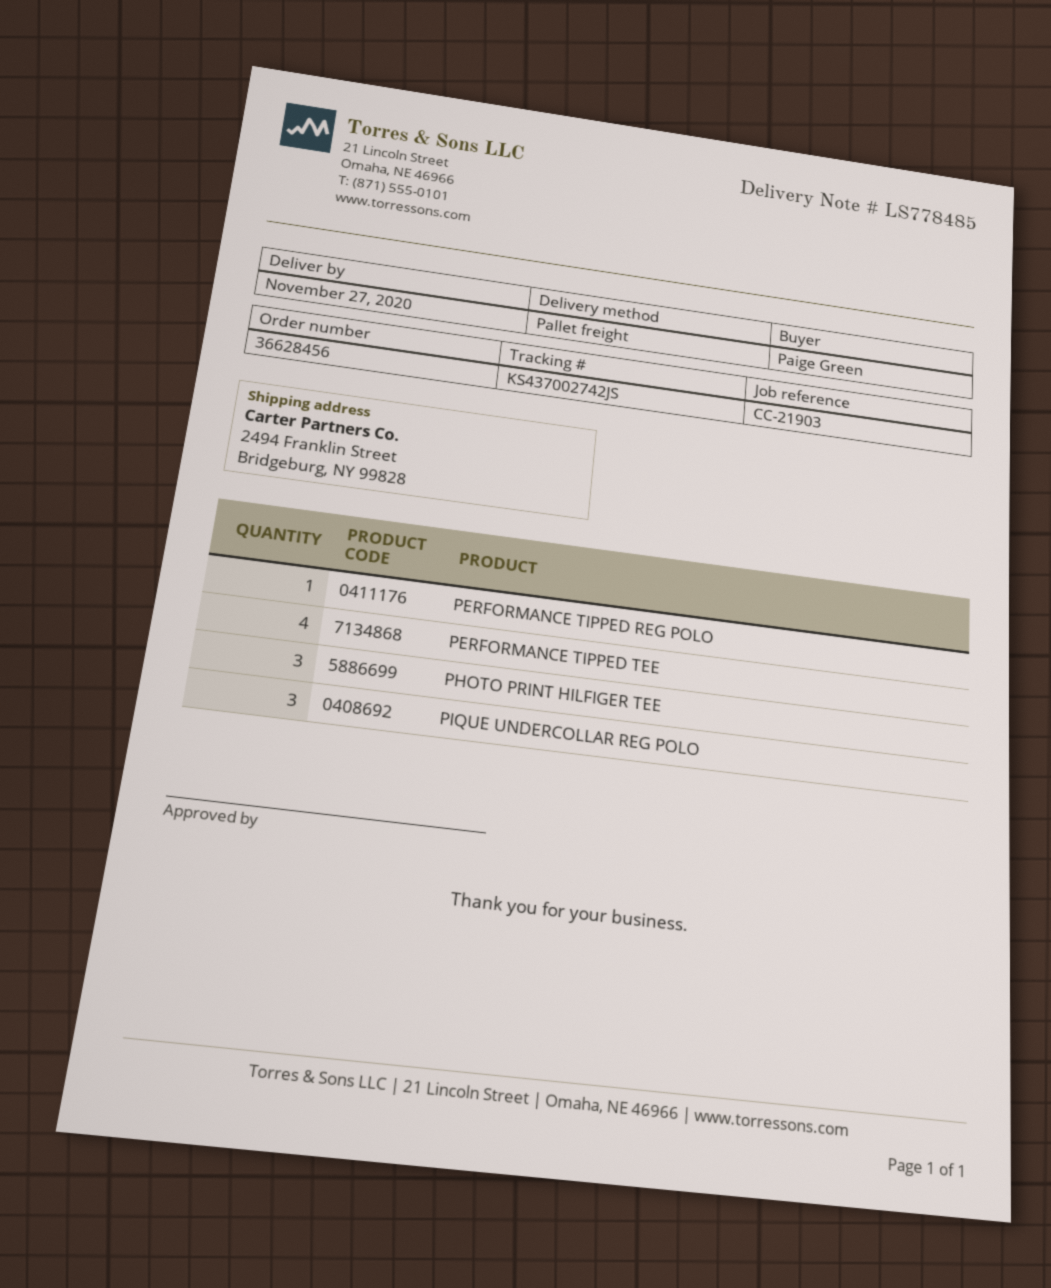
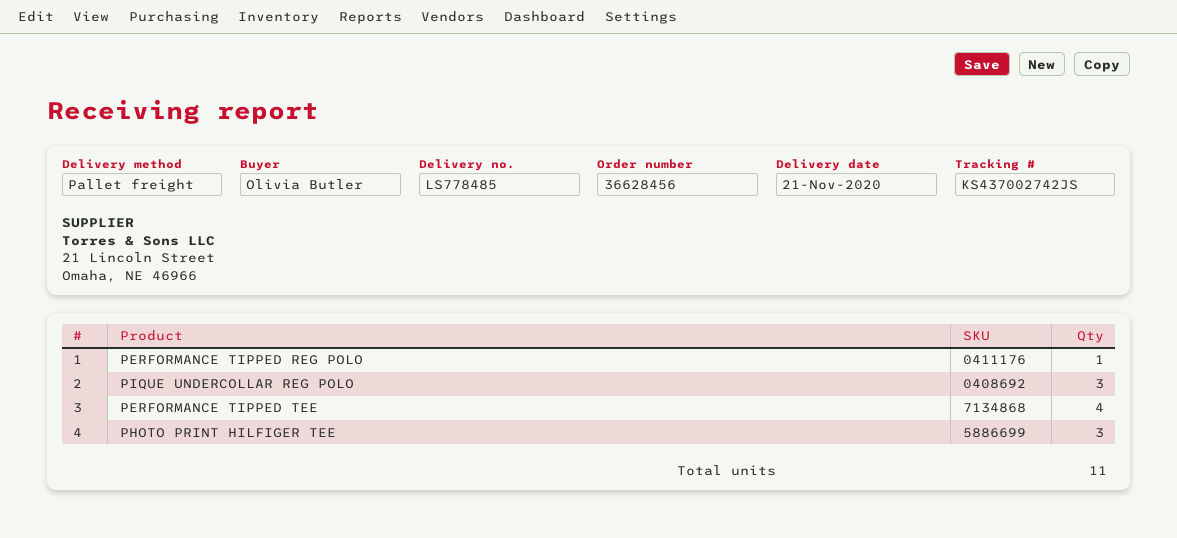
delivery date: 2020-11-27 -> 2020-11-21
ordered by: Paige Green -> Olivia Butler

